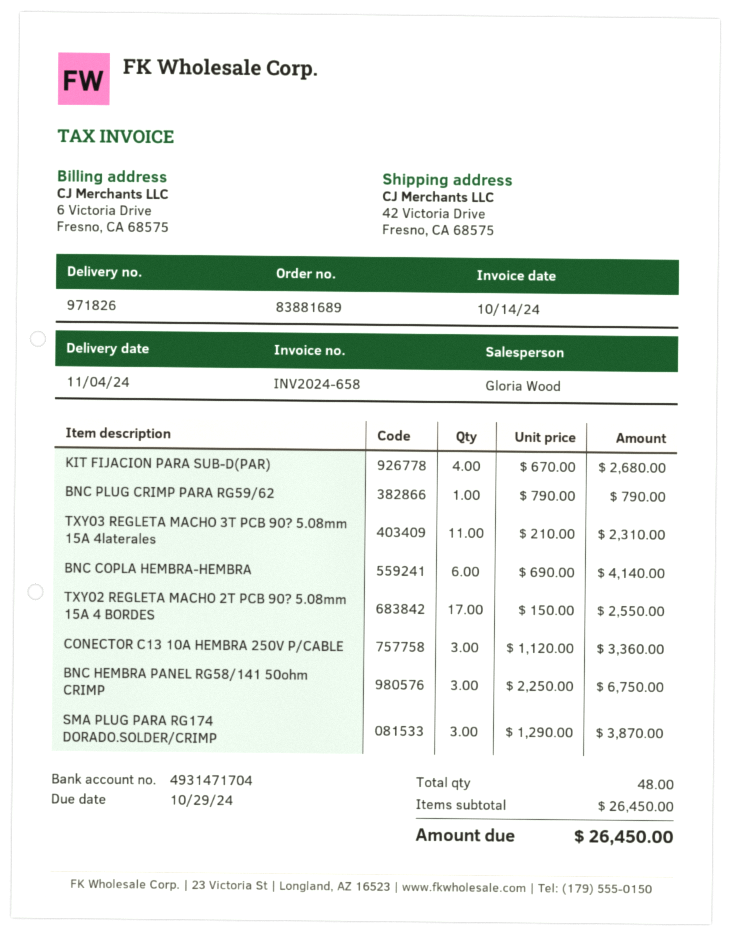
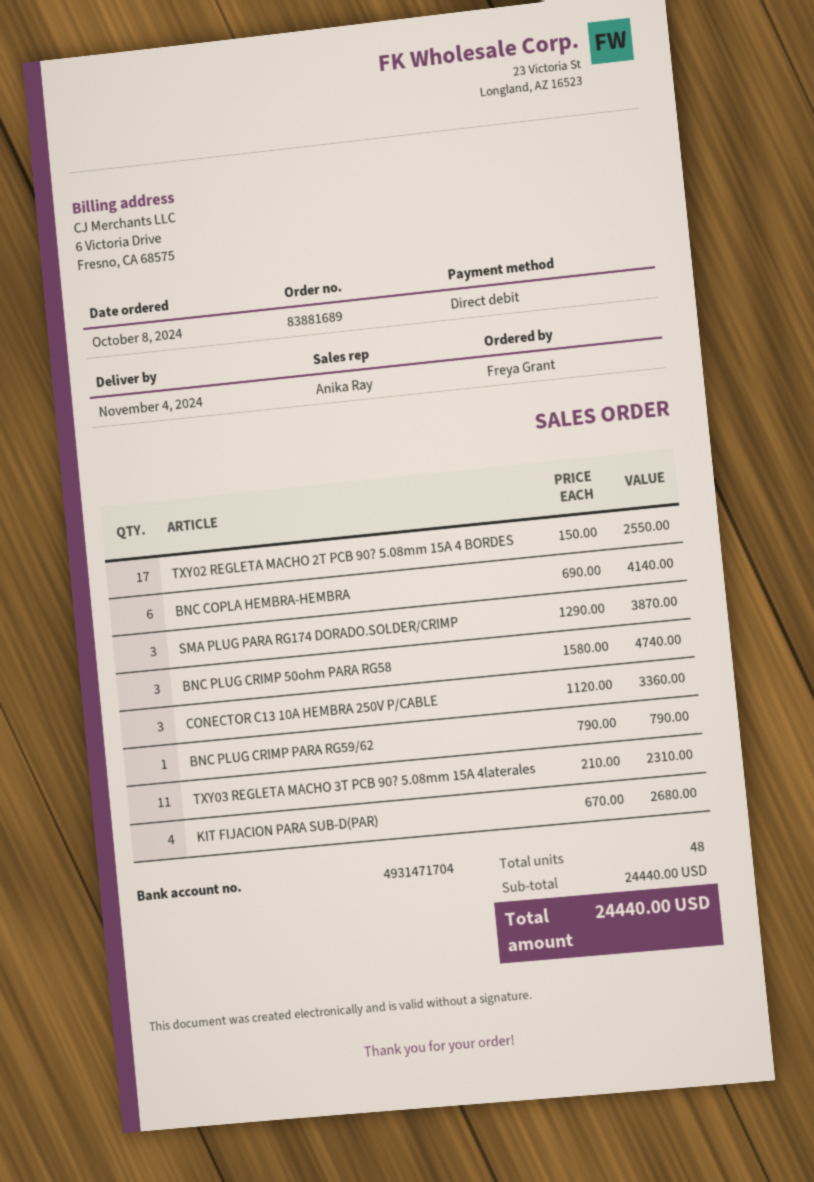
sales rep: Gloria Wood -> Anika Ray
BNC HEMBRA PANEL RG58/141 50ohm CRIMP: 3 x 2250.00 = 6750.00 -> none
BNC PLUG CRIMP 50ohm PARA RG58: none -> 3 x 1580.00 = 4740.00
subtotal: 26450.00 -> 24440.00
total: 26450.00 -> 24440.00

